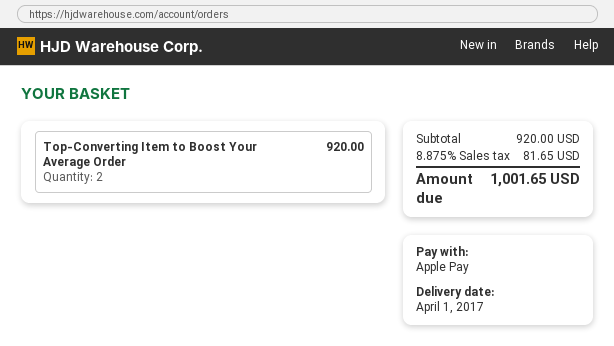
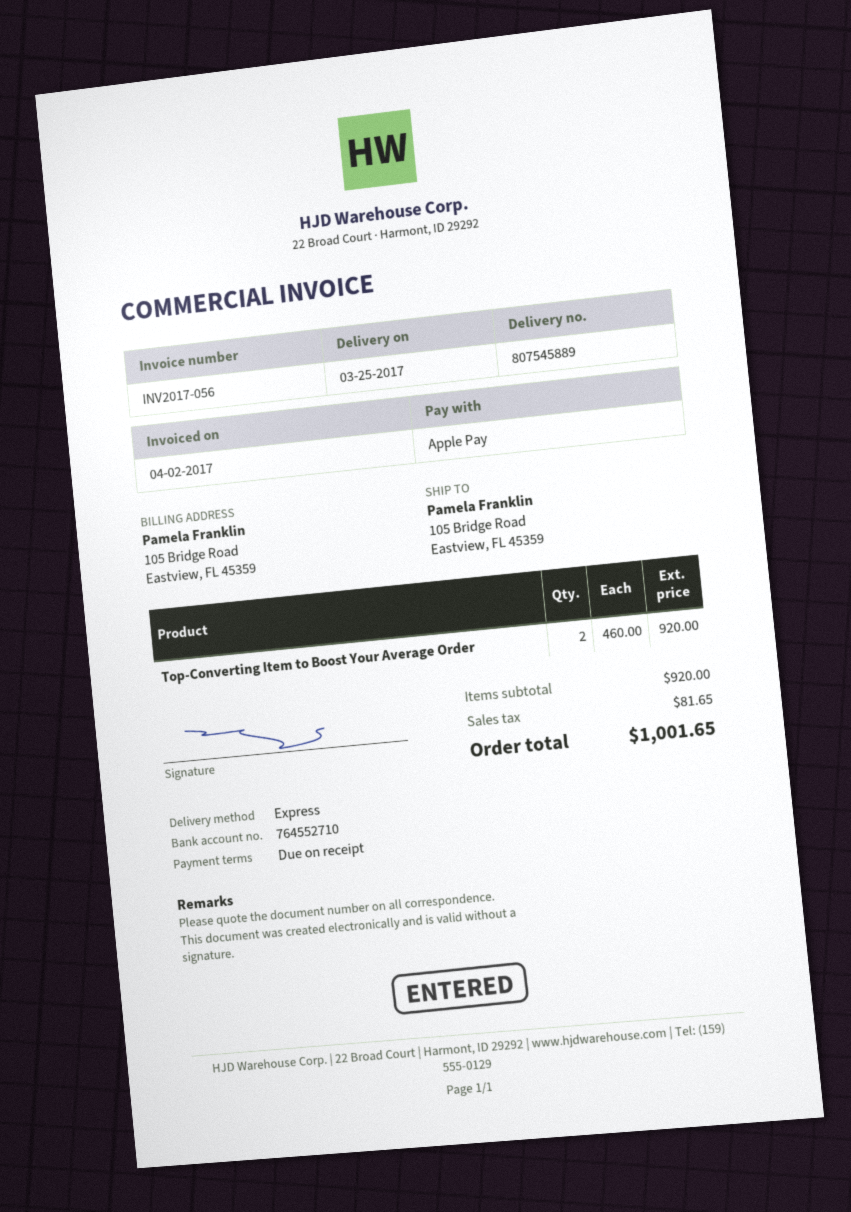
delivery date: 2017-04-01 -> 2017-03-25

